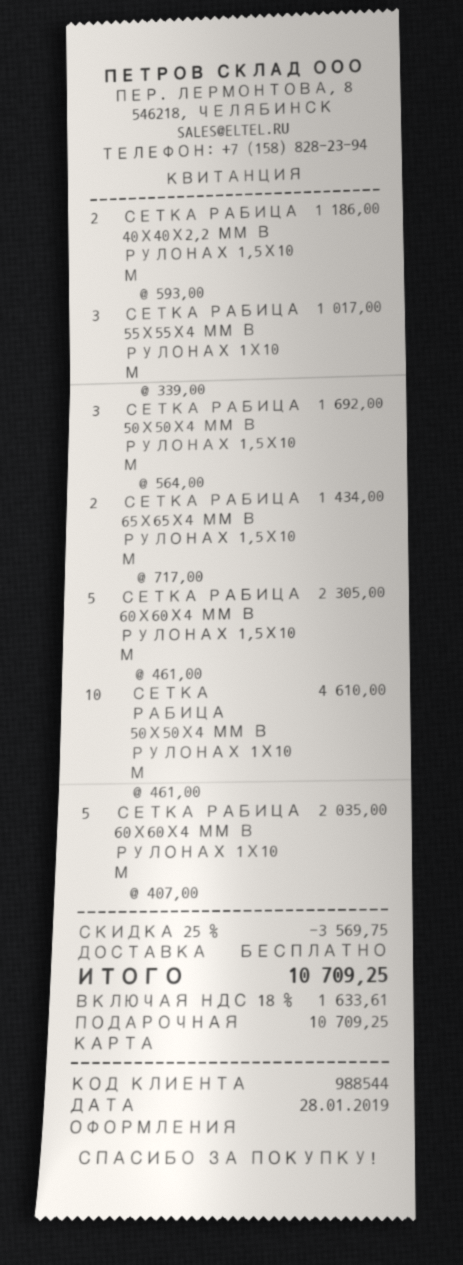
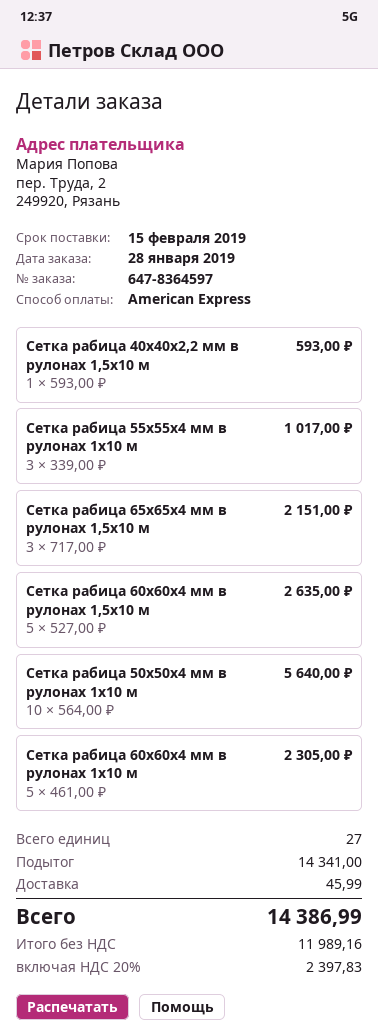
payment method: gift card -> American Express
СЕТКА РАБИЦА 40Х40Х2,2 ММ В РУЛОНАХ 1,5Х10 М: 2 x 593.00 = 1186.00 -> 1 x 593.00 = 593.00
СЕТКА РАБИЦА 50Х50Х4 ММ В РУЛОНАХ 1,5Х10 М: 3 x 564.00 = 1692.00 -> none
СЕТКА РАБИЦА 65Х65Х4 ММ В РУЛОНАХ 1,5Х10 М: 2 x 717.00 = 1434.00 -> 3 x 717.00 = 2151.00
СЕТКА РАБИЦА 60Х60Х4 ММ В РУЛОНАХ 1,5Х10 М: 5 x 461.00 = 2305.00 -> 5 x 527.00 = 2635.00
СЕТКА РАБИЦА 50Х50Х4 ММ В РУЛОНАХ 1Х10 М: 10 x 461.00 = 4610.00 -> 10 x 564.00 = 5640.00
СЕТКА РАБИЦА 60Х60Х4 ММ В РУЛОНАХ 1Х10 М: 5 x 407.00 = 2035.00 -> 5 x 461.00 = 2305.00
discount: 25% = 3569.75 -> none
shipping: 0.00 -> 45.99
tax: 18% = 1633.61 -> 20% = 2397.83
total: 10709.25 -> 14386.99

